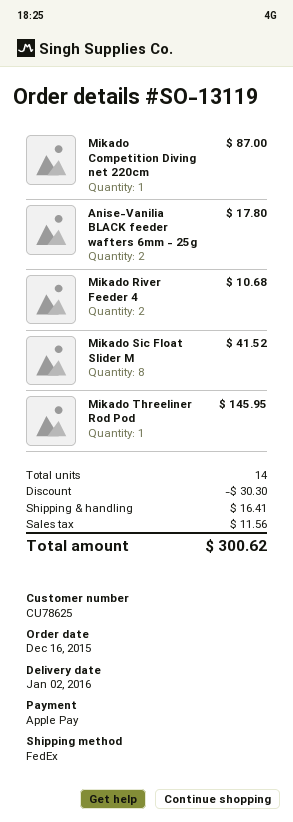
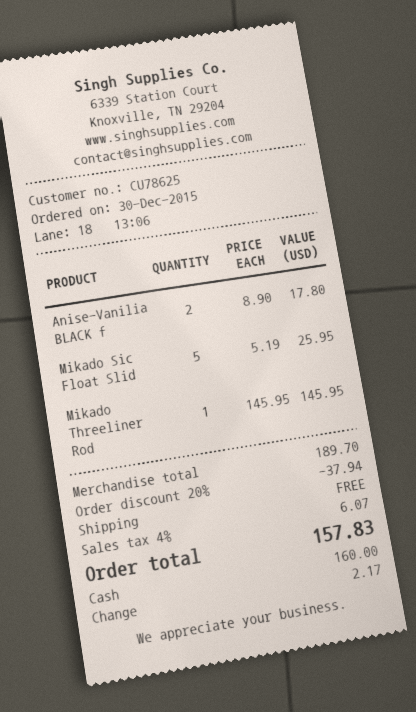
order date: 2015-12-16 -> 2015-12-30
payment method: Apple Pay -> cash
Mikado Competition Diving net 220cm: 1 for 87.00 -> none
Mikado River Feeder 4: 2 for 10.68 -> none
Mikado Sic Float Slider M: 8 for 41.52 -> 5 for 25.95
discount: 30.30 -> 37.94
shipping: 16.41 -> 0.00
tax: 11.56 -> 6.07
total: 300.62 -> 157.83

